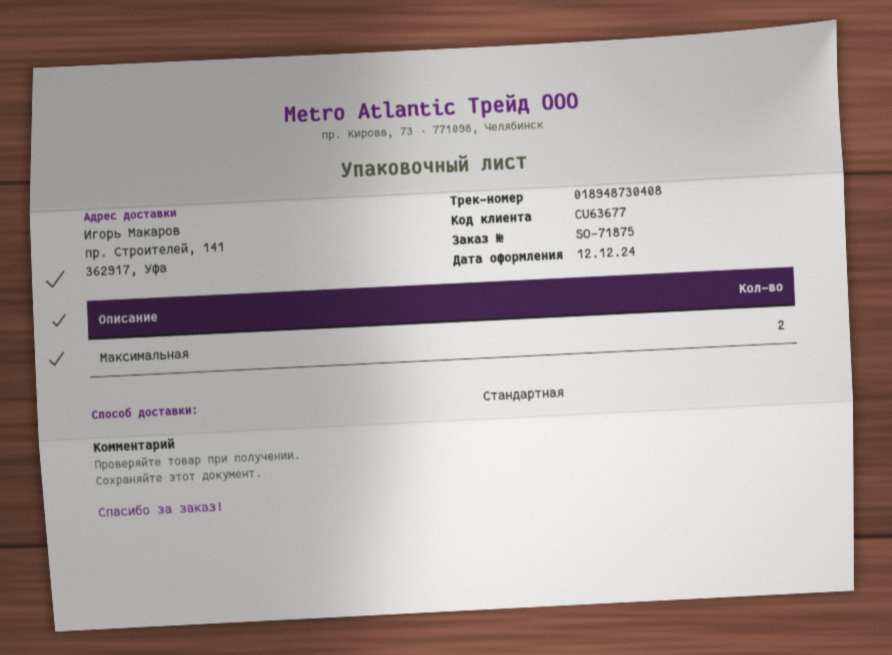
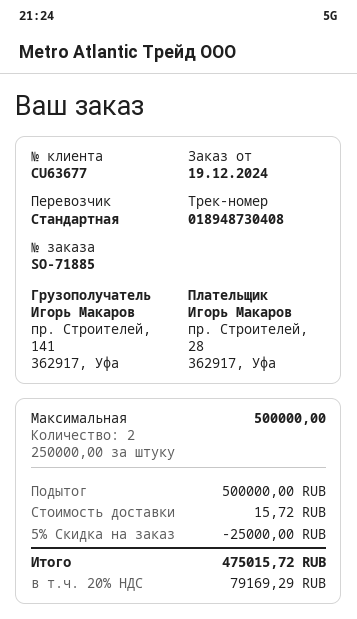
order number: SO-71875 -> SO-71885
order date: 2024-12-12 -> 2024-12-19

